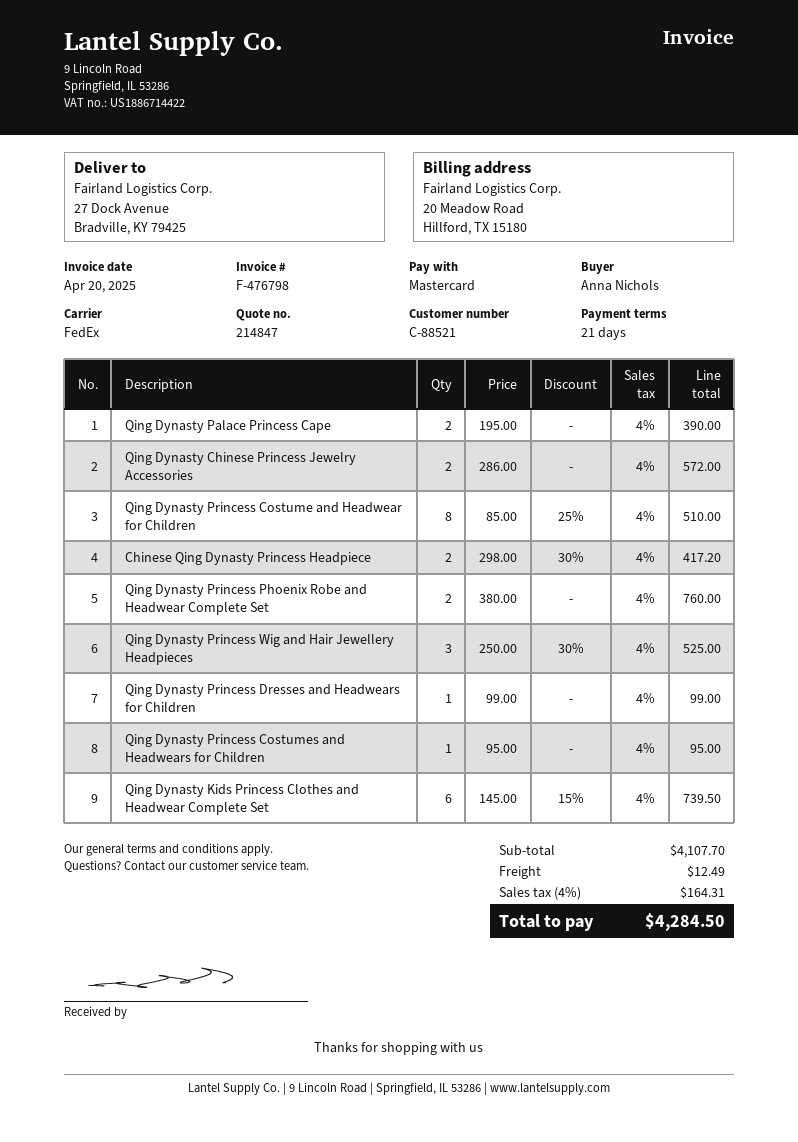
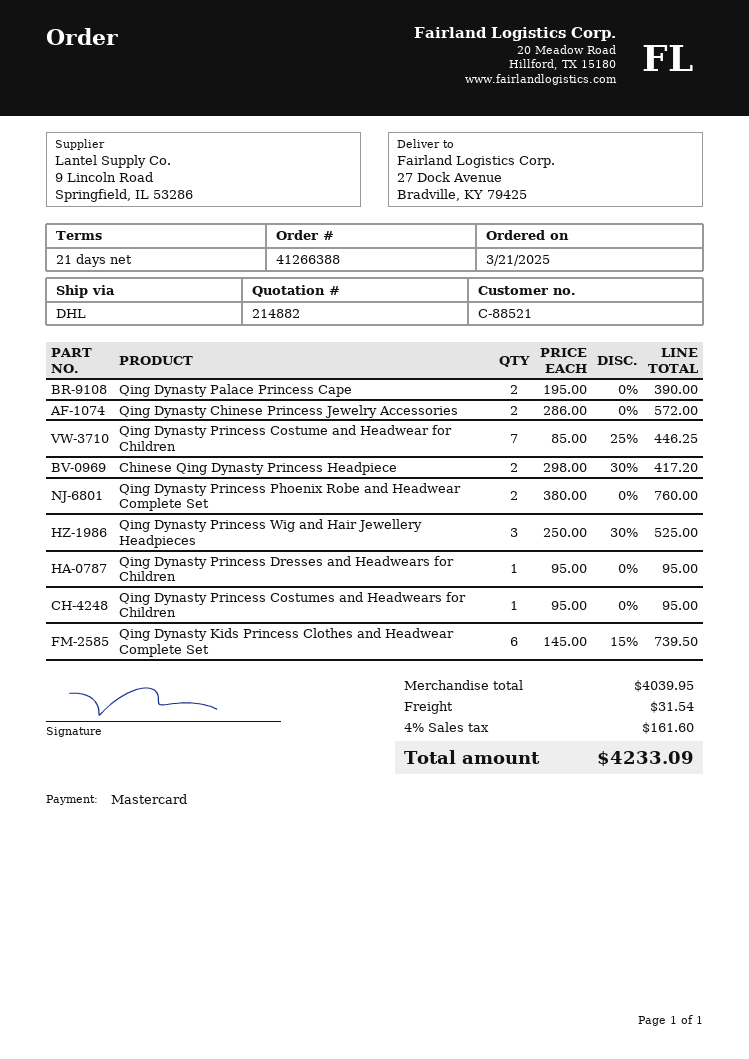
quote number: 214847 -> 214882
shipping method: FedEx -> DHL
Qing Dynasty Princess Costume and Headwear for Children: 8 x 85.00 - 25% = 510.00 -> 7 x 85.00 - 25% = 446.25
Qing Dynasty Princess Dresses and Headwears for Children: 1 x 99.00 = 99.00 -> 1 x 95.00 = 95.00
subtotal: 4107.70 -> 4039.95
shipping: 12.49 -> 31.54
tax: 4% = 164.31 -> 4% = 161.60
total: 4284.50 -> 4233.09

